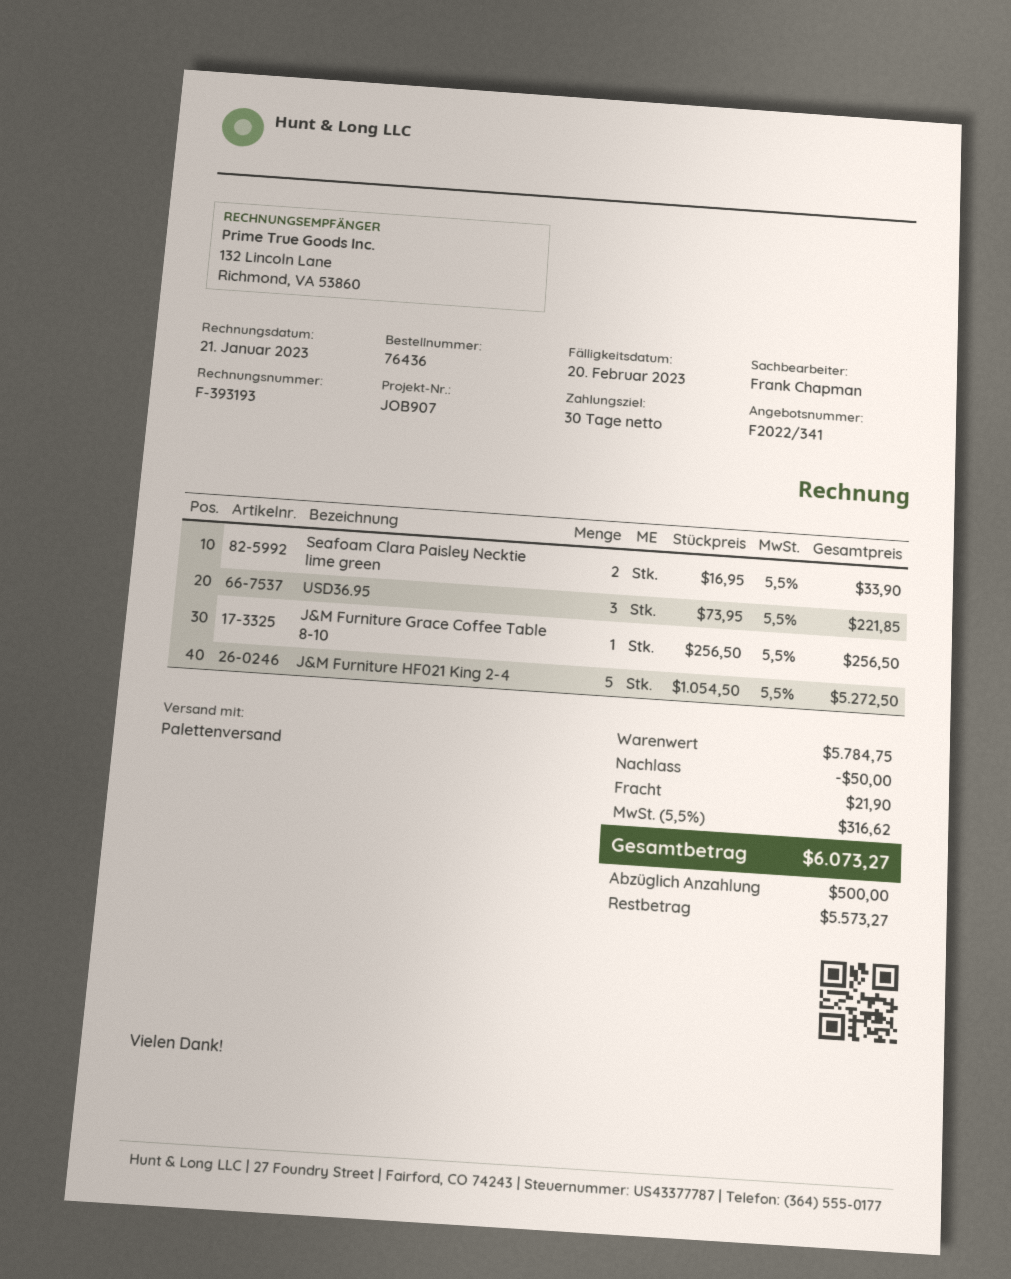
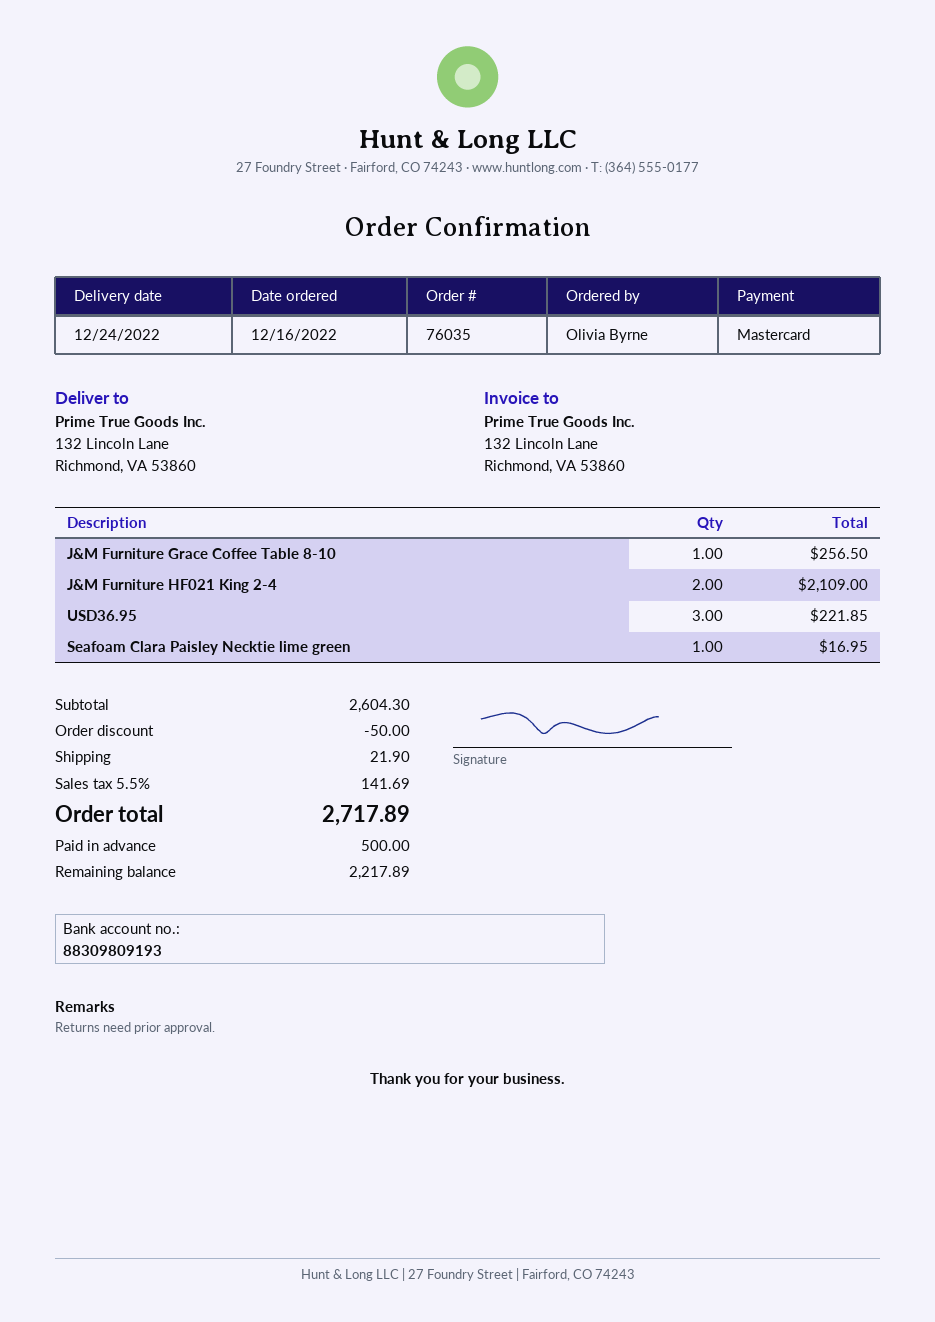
order number: 76436 -> 76035
Seafoam Clara Paisley Necktie lime green: 2 for 33.90 -> 1 for 16.95
J&M Furniture HF021 King 2-4: 5 for 5272.50 -> 2 for 2109.00
subtotal: 5784.75 -> 2604.30
tax: 5.5% = 316.62 -> 5.5% = 141.69
total: 6073.27 -> 2717.89
balance: 5573.27 -> 2217.89

